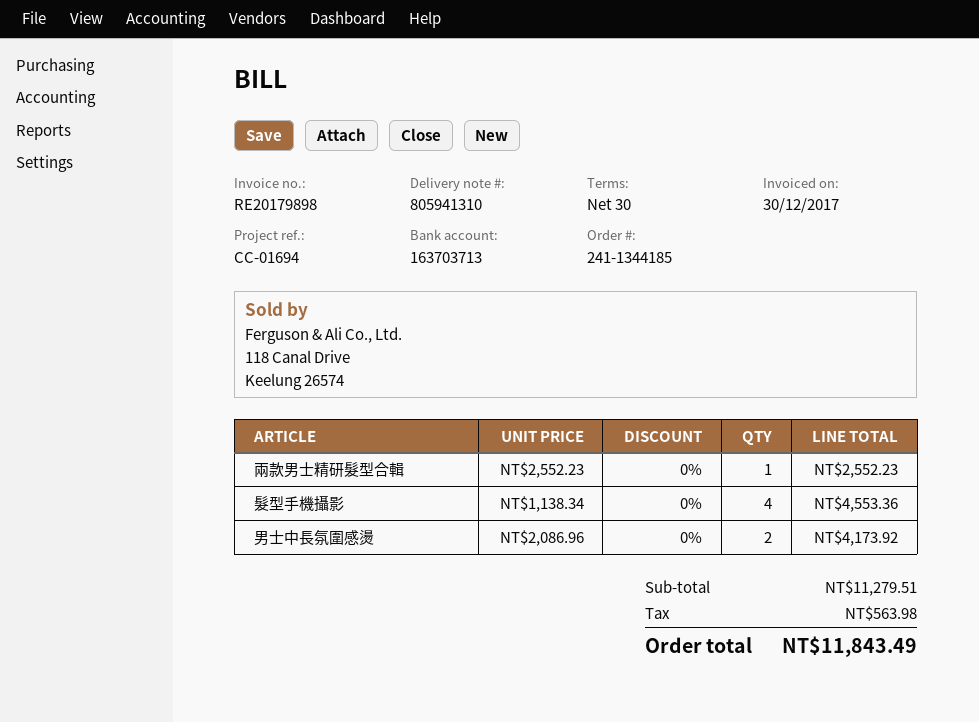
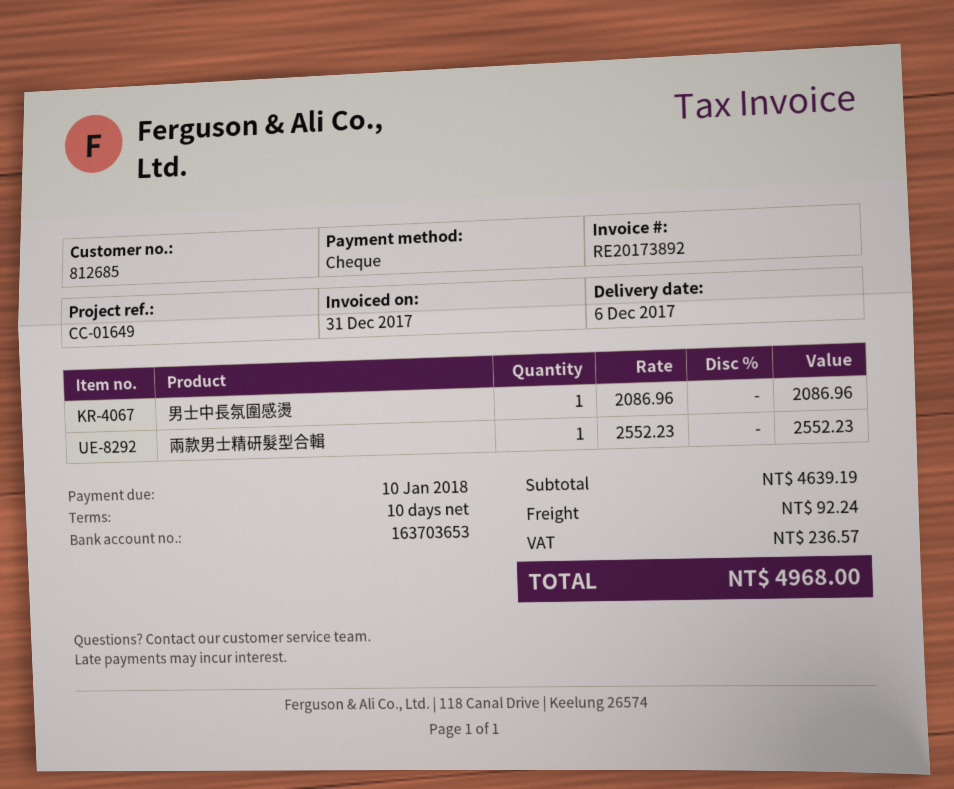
invoice number: RE20179898 -> RE20173892
invoice date: 2017-12-30 -> 2017-12-31
payment terms: 30 days -> 10 days
reference: CC-01694 -> CC-01649
bank account: 163703713 -> 163703653
髮型手機攝影: 4 x 1138.34 = 4553.36 -> none
男士中長氛圍感燙: 2 x 2086.96 = 4173.92 -> 1 x 2086.96 = 2086.96
subtotal: 11279.51 -> 4639.19
shipping: none -> 92.24
tax: 563.98 -> 236.57
total: 11843.49 -> 4968.00

